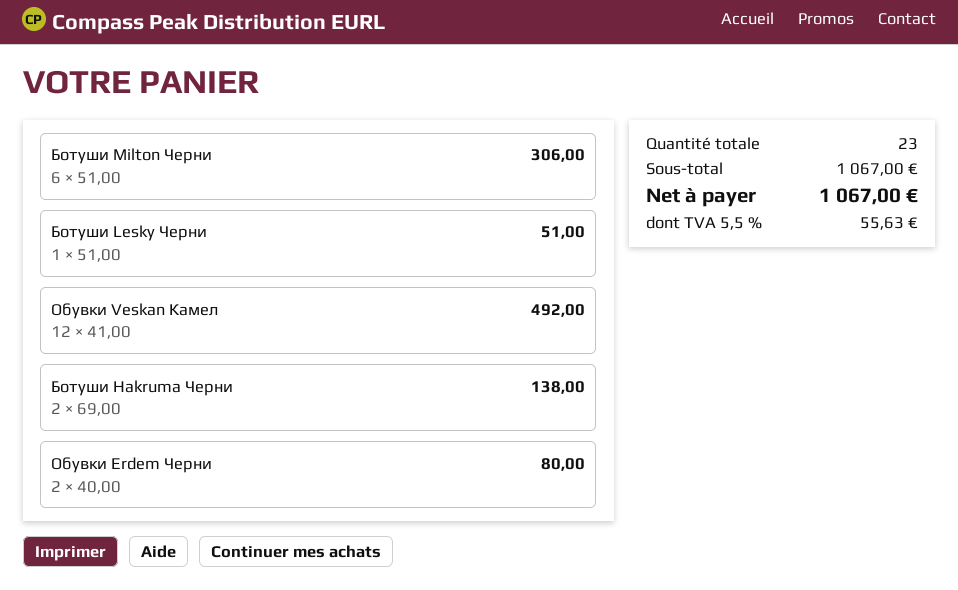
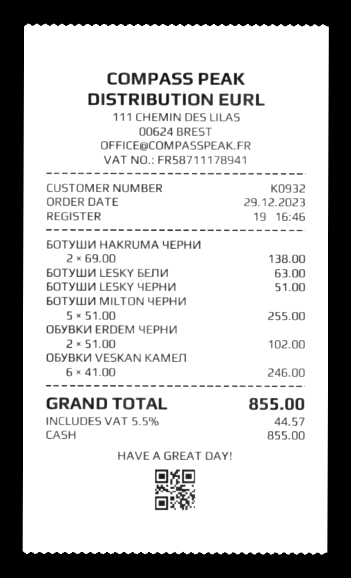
Ботуши Milton Черни: 6 x 51.00 = 306.00 -> 5 x 51.00 = 255.00
Обувки Veskan Камел: 12 x 41.00 = 492.00 -> 6 x 41.00 = 246.00
Обувки Erdem Черни: 2 x 40.00 = 80.00 -> 2 x 51.00 = 102.00
БОТУШИ LESKY БЕЛИ: none -> 1 x 63.00 = 63.00
tax: 5.5% = 55.63 -> 5.5% = 44.57
total: 1067.00 -> 855.00

